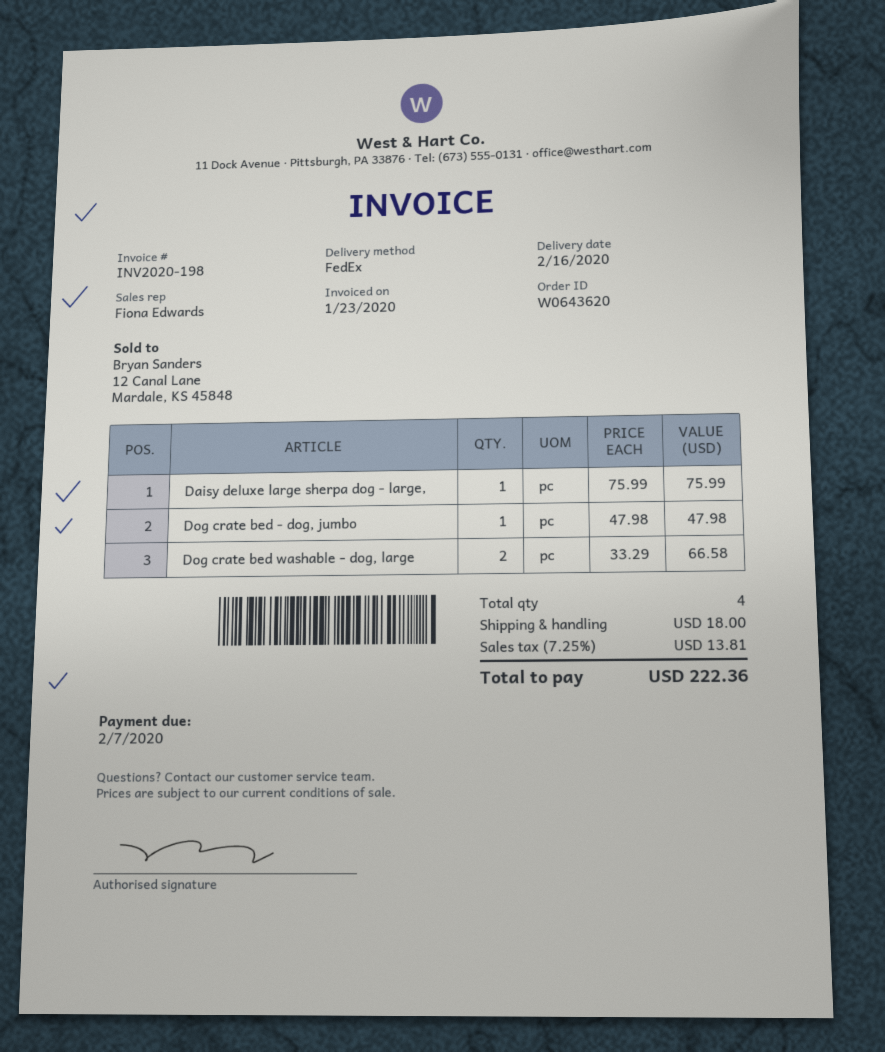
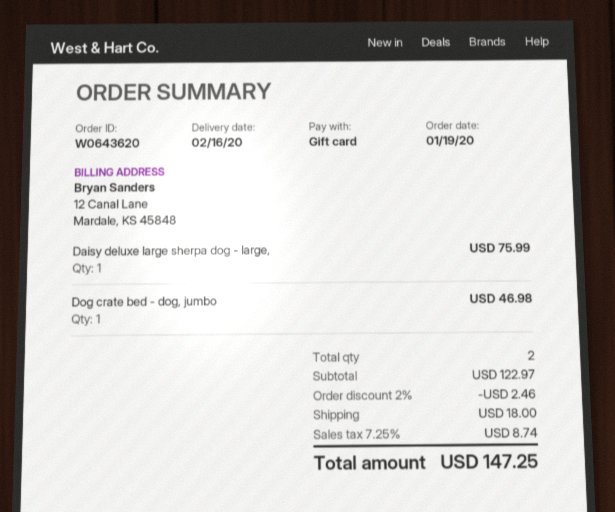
Dog crate bed - dog, jumbo: 1 for 47.98 -> 1 for 46.98
Dog crate bed washable - dog, large: 2 for 66.58 -> none
total quantity: 4 -> 2
discount: none -> 2% = 2.46
tax: 7.25% = 13.81 -> 7.25% = 8.74
total: 222.36 -> 147.25

